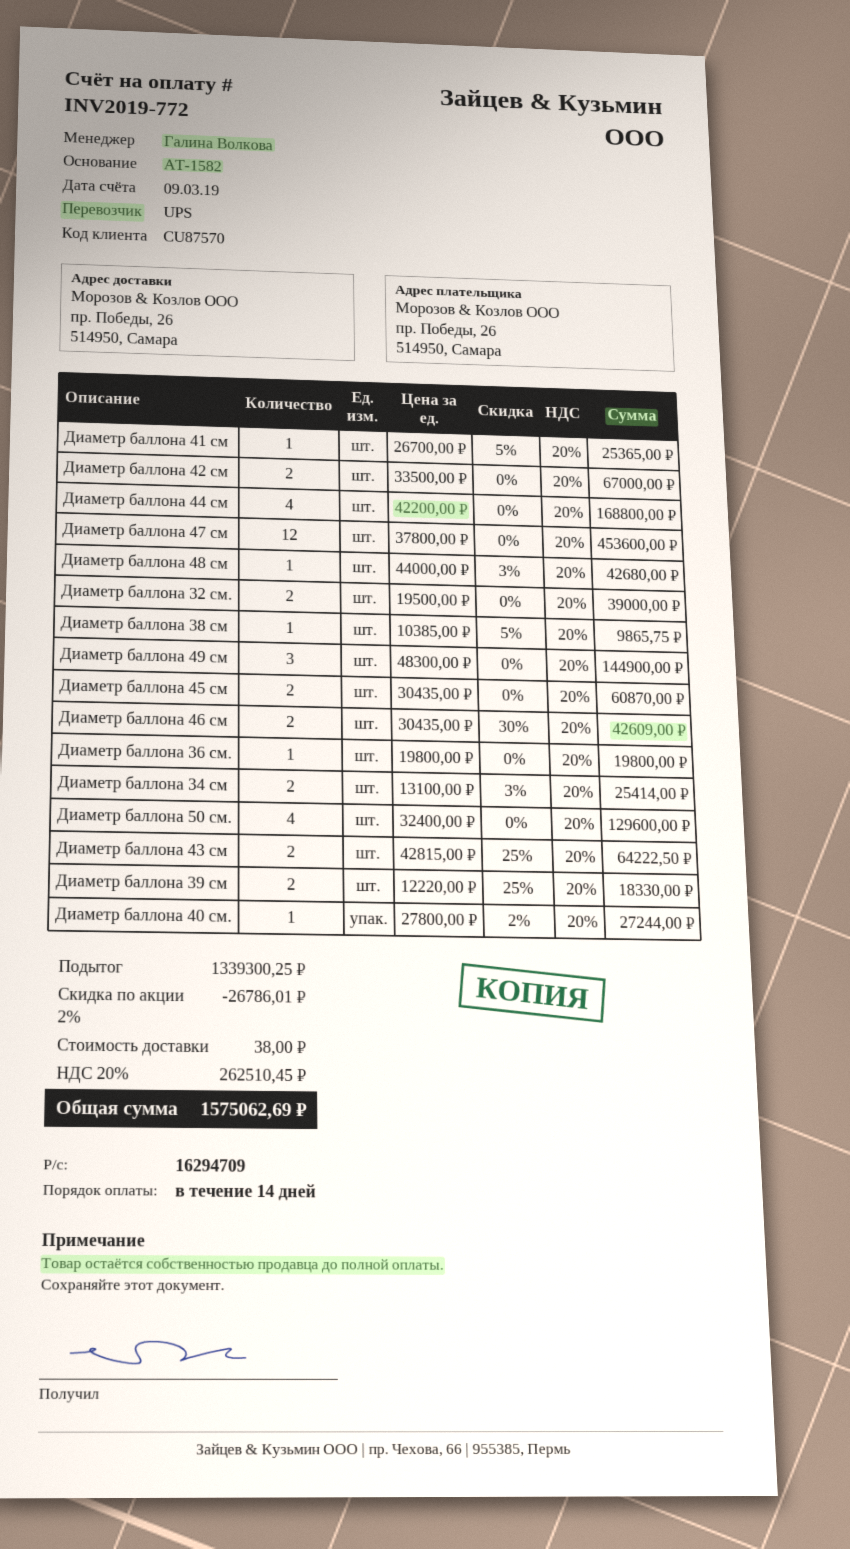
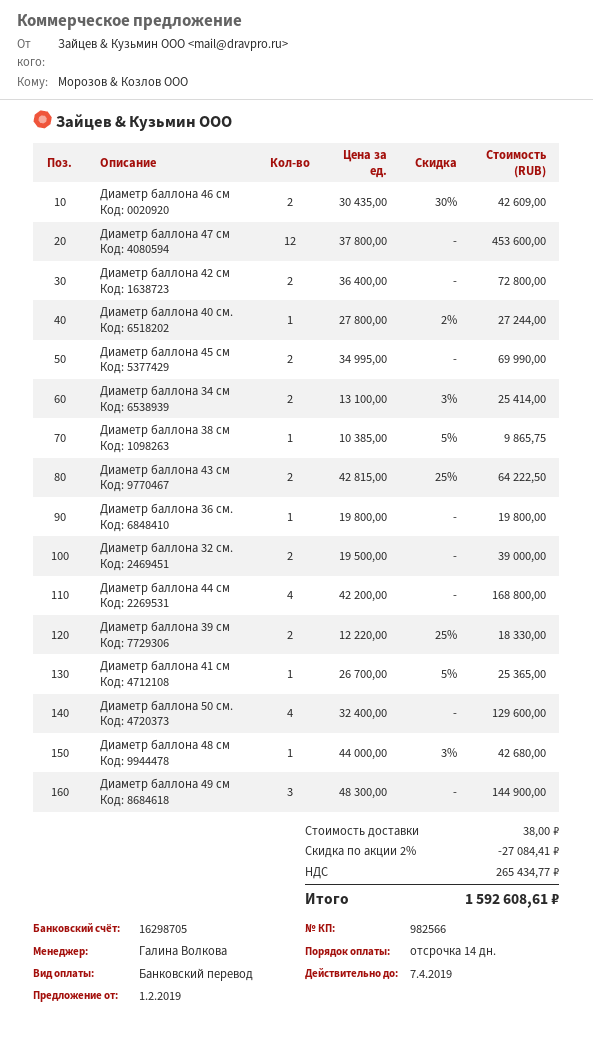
bank account: 16294709 -> 16298705
Диаметр баллона 42 см: 2 x 33500.00 = 67000.00 -> 2 x 36400.00 = 72800.00
Диаметр баллона 45 см: 2 x 30435.00 = 60870.00 -> 2 x 34995.00 = 69990.00
discount: 2% = 26786.01 -> 2% = 27084.41
tax: 262510.45 -> 265434.77
total: 1575062.69 -> 1592608.61

